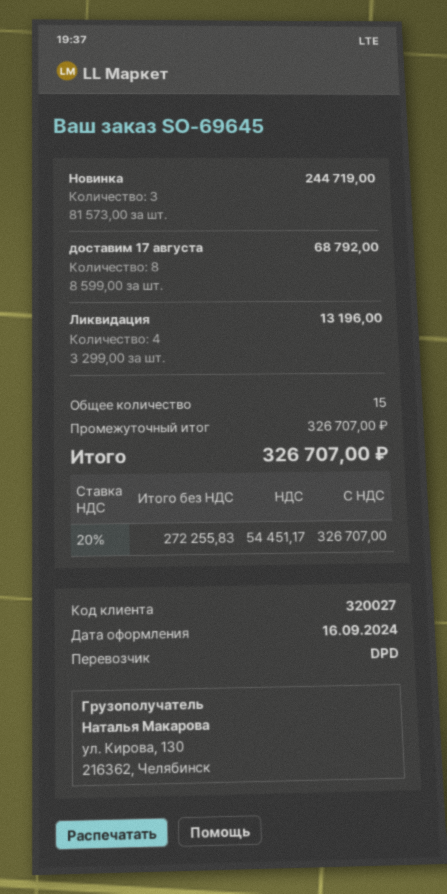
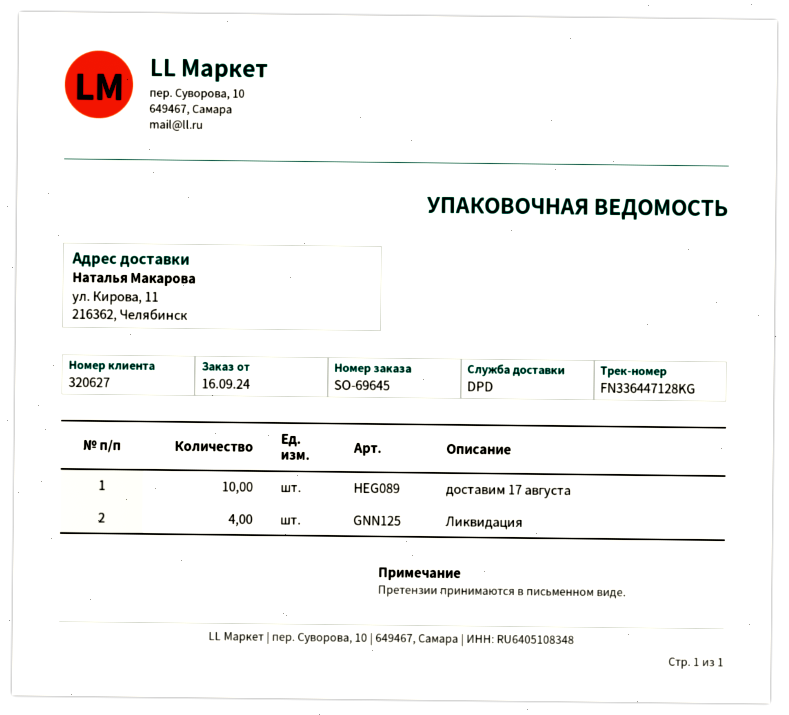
customer number: 320027 -> 320627
ship to: ул. Кирова, 130, 216362, Челябинск -> ул. Кирова, 11, 216362, Челябинск
Новинка: 3 -> none
доставим 17 августа: 8 -> 10

